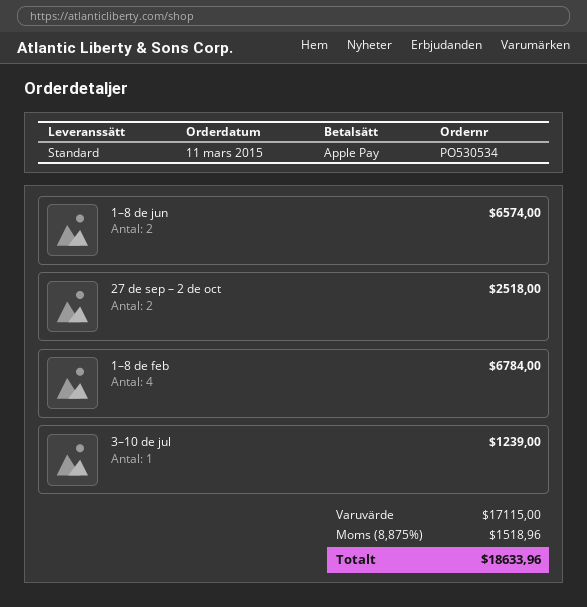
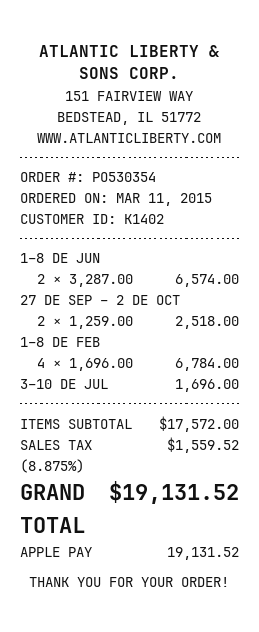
order number: PO530534 -> PO530354
3–10 de jul: 1 for 1239.00 -> 1 for 1696.00
subtotal: 17115.00 -> 17572.00
tax: 8.875% = 1518.96 -> 8.875% = 1559.52
total: 18633.96 -> 19131.52

